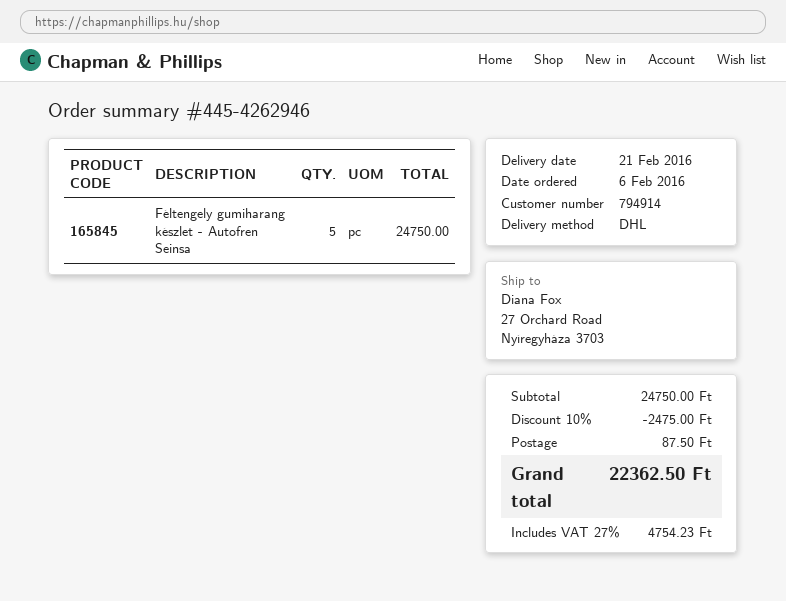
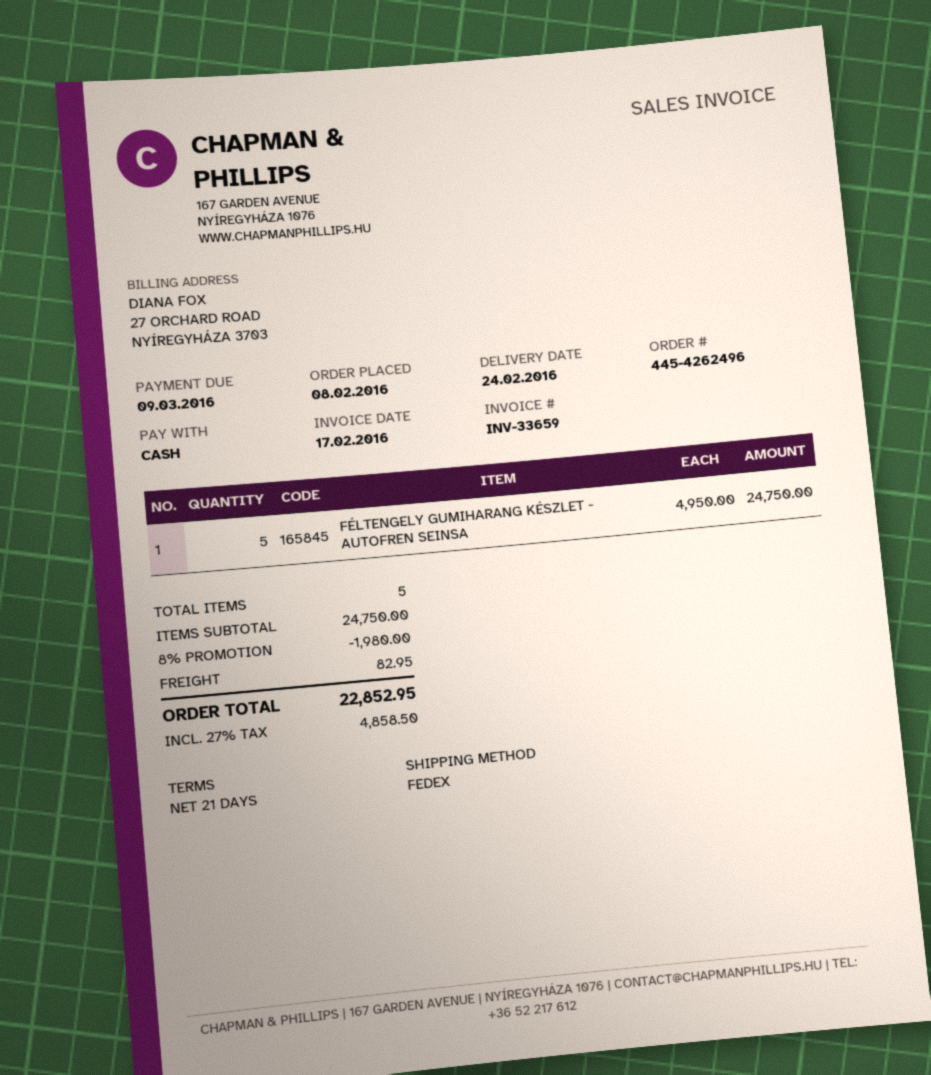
order number: 445-4262946 -> 445-4262496
order date: 2016-02-06 -> 2016-02-08
delivery date: 2016-02-21 -> 2016-02-24
shipping method: DHL -> FedEx
discount: 10% = 2475.00 -> 8% = 1980.00
shipping: 87.50 -> 82.95
tax: 27% = 4754.23 -> 27% = 4858.50
total: 22362.50 -> 22852.95

